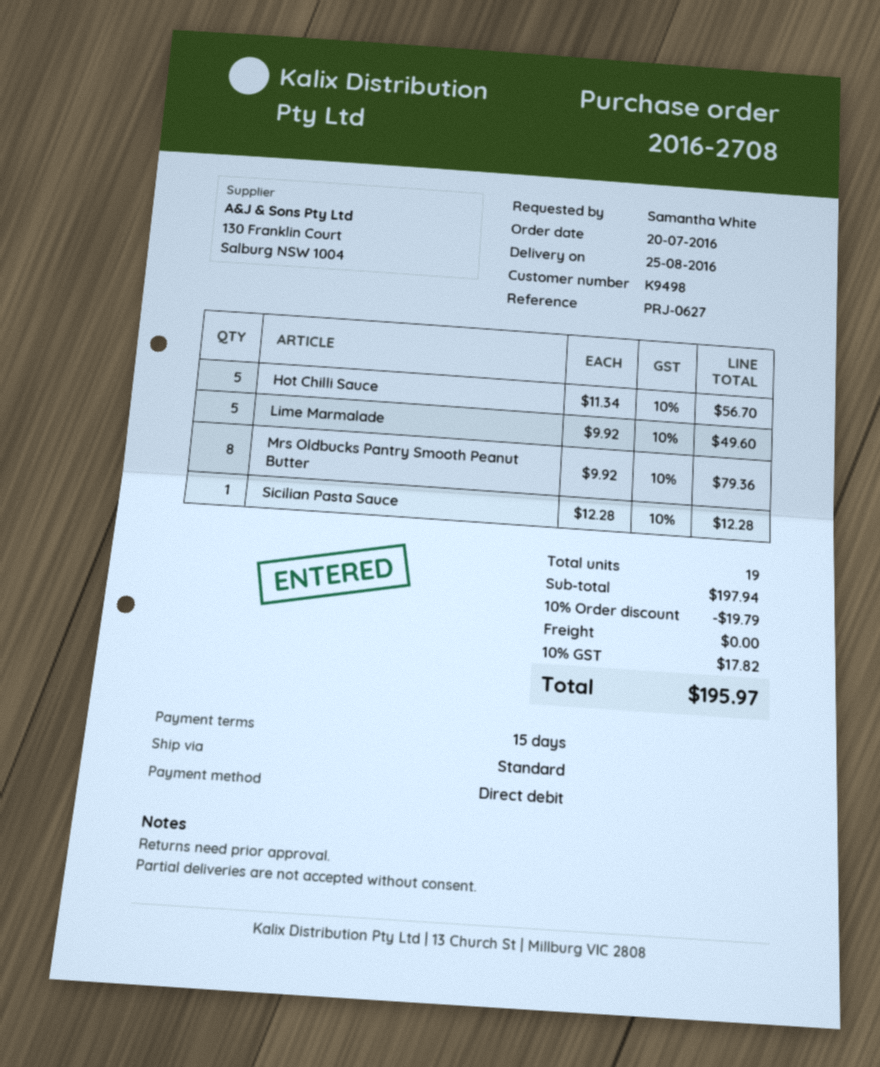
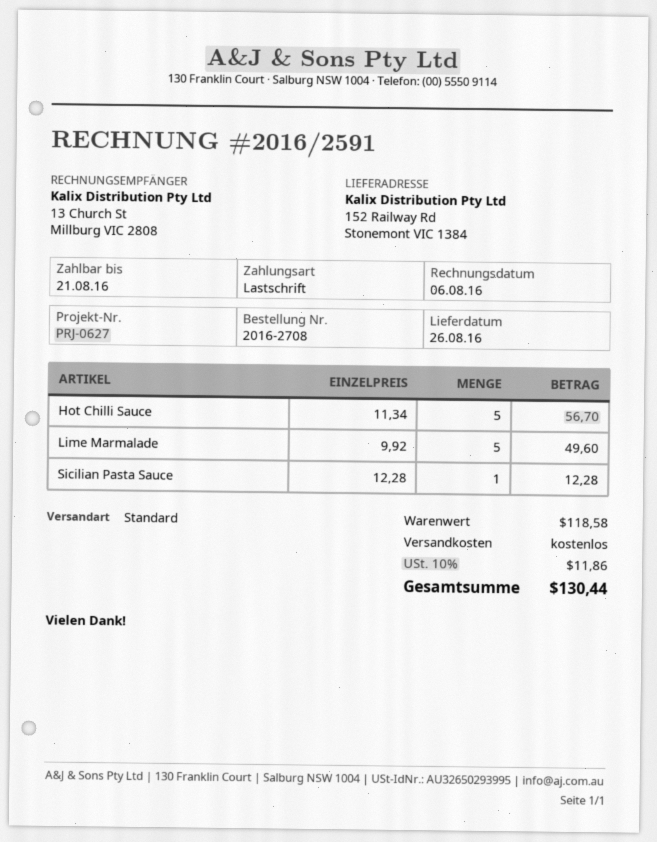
delivery date: 2016-08-25 -> 2016-08-26
Mrs Oldbucks Pantry Smooth Peanut Butter: 8 x 9.92 = 79.36 -> none
subtotal: 197.94 -> 118.58
discount: 10% = 19.79 -> none
tax: 10% = 17.82 -> 10% = 11.86
total: 195.97 -> 130.44

